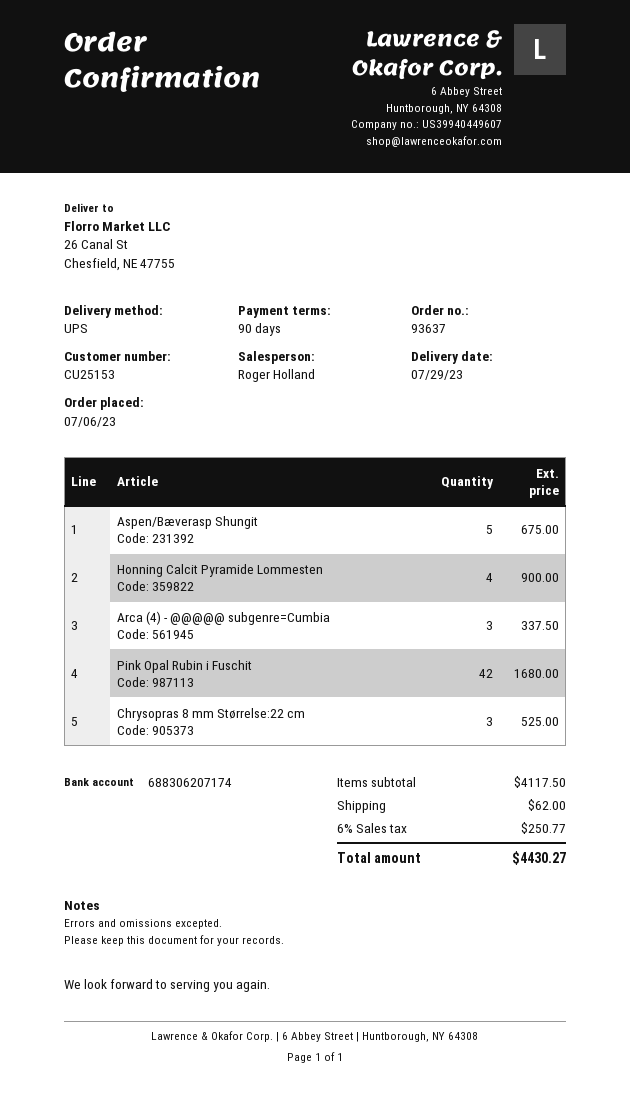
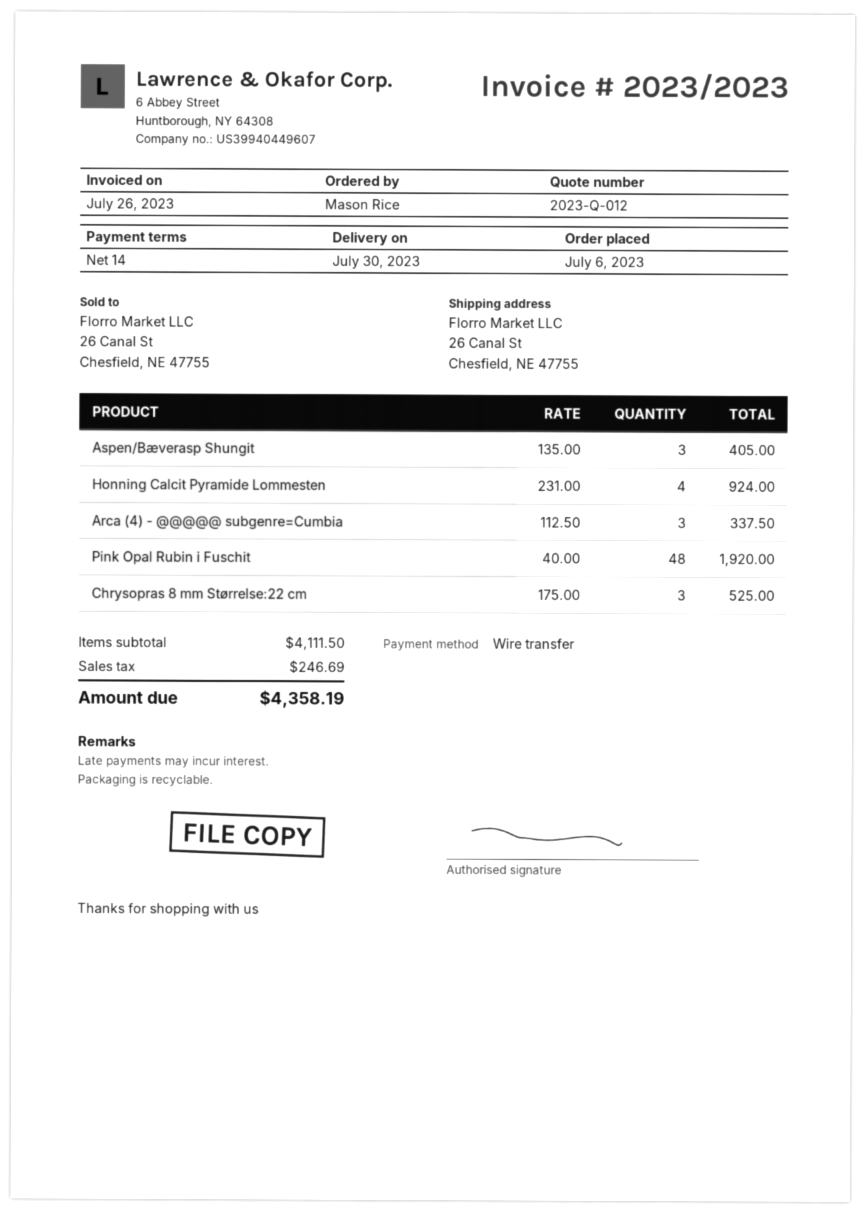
delivery date: 2023-07-29 -> 2023-07-30
payment terms: 90 days -> 14 days
Aspen/Bæverasp Shungit: 5 for 675.00 -> 3 for 405.00
Honning Calcit Pyramide Lommesten: 4 for 900.00 -> 4 for 924.00
Pink Opal Rubin i Fuschit: 42 for 1680.00 -> 48 for 1920.00
subtotal: 4117.50 -> 4111.50
shipping: 62.00 -> none
tax: 250.77 -> 246.69
total: 4430.27 -> 4358.19

